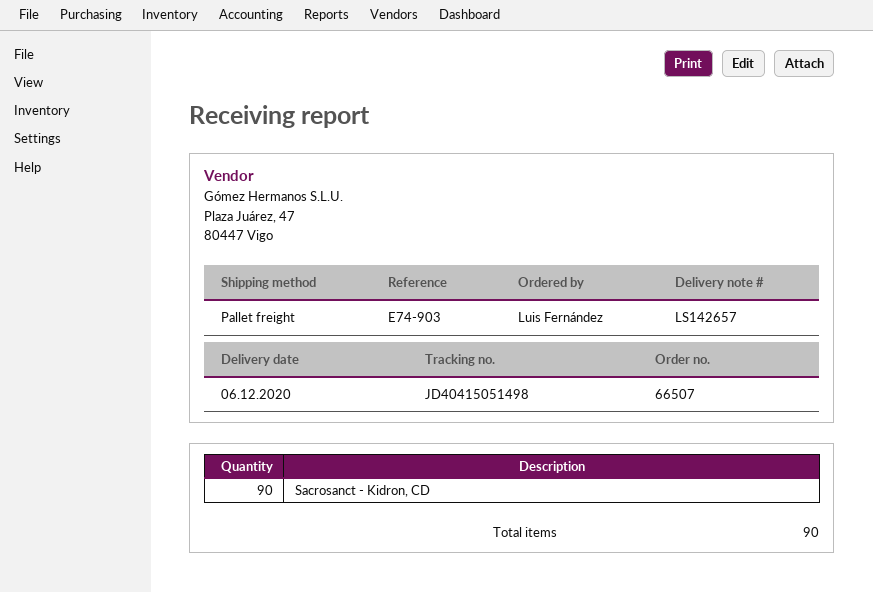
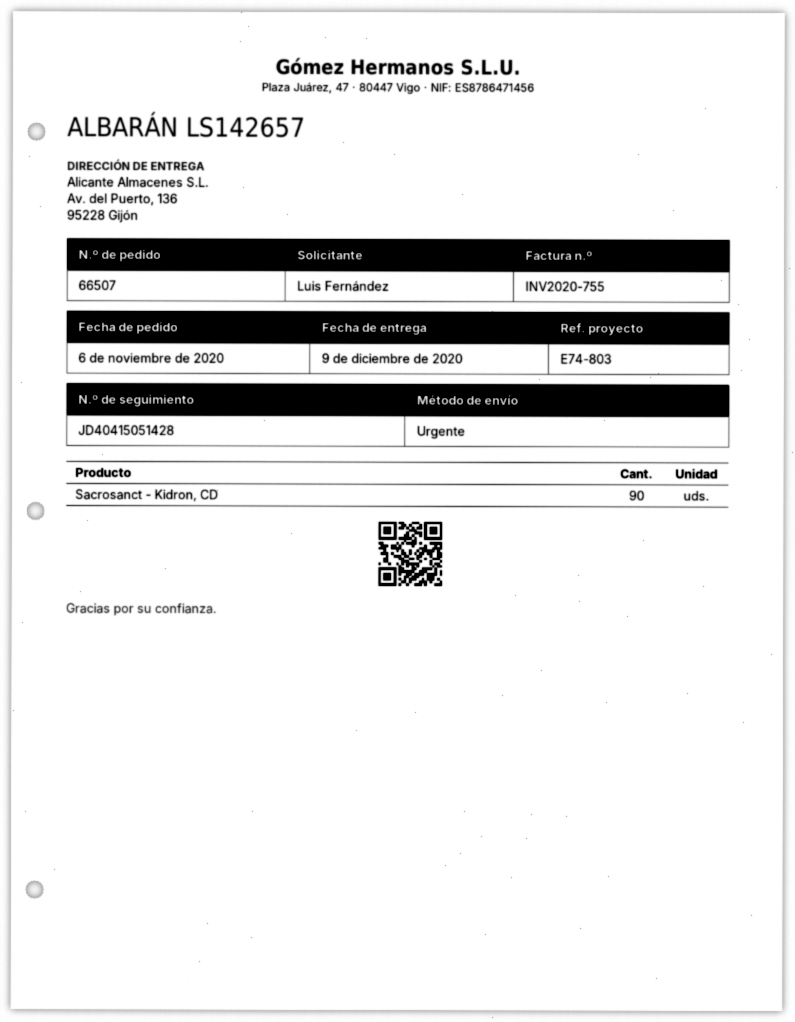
delivery date: 2020-12-06 -> 2020-12-09
reference: E74-903 -> E74-803
shipping method: pallet freight -> express
tracking number: JD40415051498 -> JD40415051428

